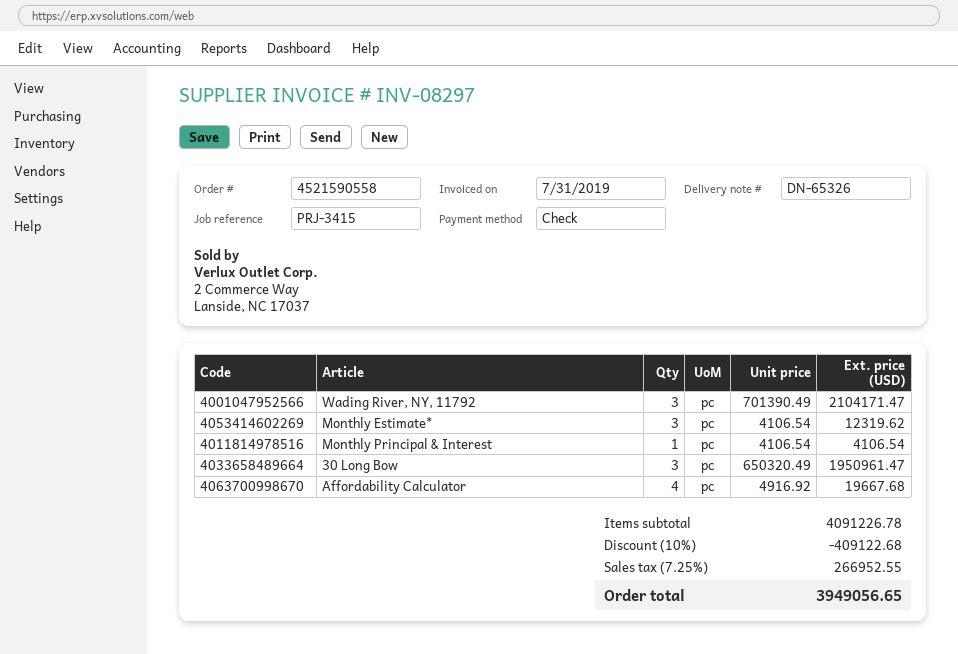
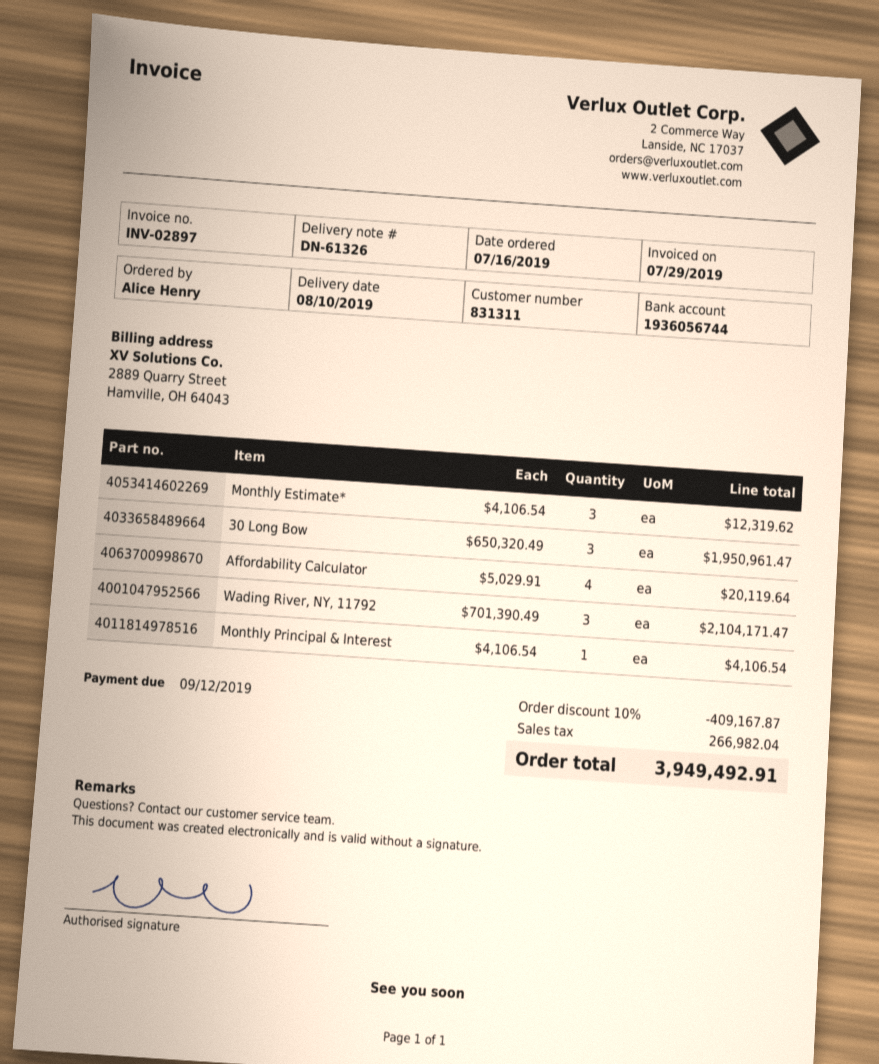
delivery note number: DN-65326 -> DN-61326
invoice number: INV-08297 -> INV-02897
invoice date: 2019-07-31 -> 2019-07-29
Affordability Calculator: 4 x 4916.92 = 19667.68 -> 4 x 5029.91 = 20119.64
discount: 10% = 409122.68 -> 10% = 409167.87
tax: 266952.55 -> 266982.04
total: 3949056.65 -> 3949492.91

